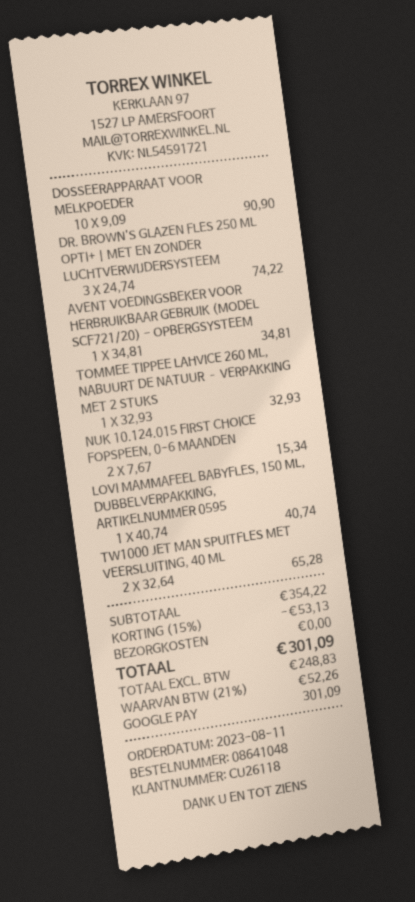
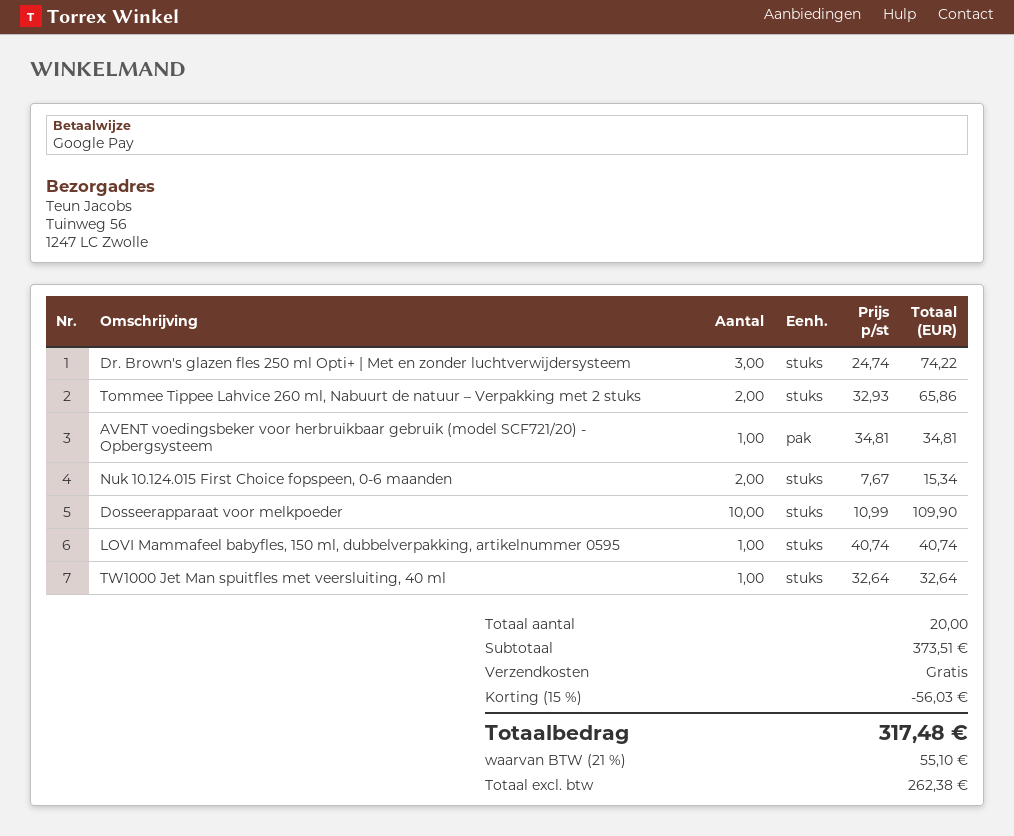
DOSSEERAPPARAAT VOOR MELKPOEDER: 10 x 9.09 = 90.90 -> 10 x 10.99 = 109.90
TOMMEE TIPPEE LAHVICE 260 ML, NABUURT DE NATUUR – VERPAKKING MET 2 STUKS: 1 x 32.93 = 32.93 -> 2 x 32.93 = 65.86
TW1000 JET MAN SPUITFLES MET VEERSLUITING, 40 ML: 2 x 32.64 = 65.28 -> 1 x 32.64 = 32.64
subtotal: 354.22 -> 373.51
discount: 15% = 53.13 -> 15% = 56.03
net: 248.83 -> 262.38
tax: 21% = 52.26 -> 21% = 55.10
total: 301.09 -> 317.48

